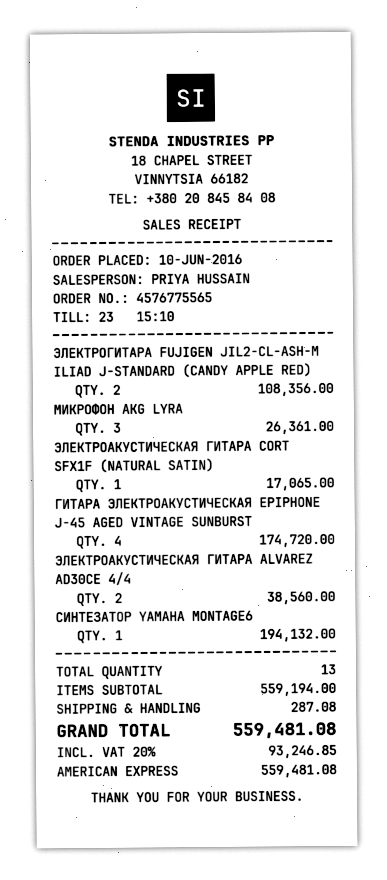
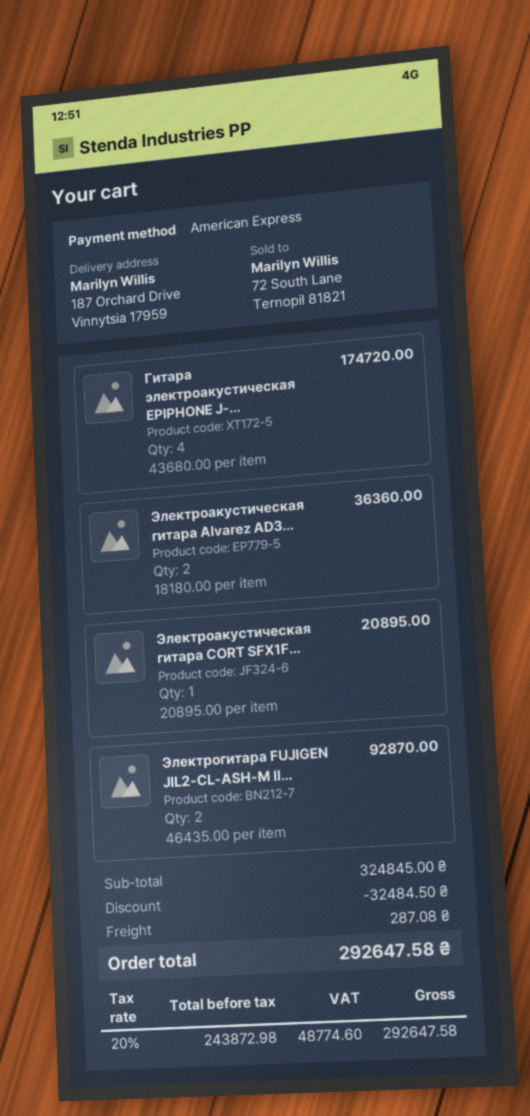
ЭЛЕКТРОГИТАРА FUJIGEN JIL2-CL-ASH-M ILIAD J-STANDARD (CANDY APPLE RED): 2 for 108356.00 -> 2 for 92870.00
МИКРОФОН AKG LYRA: 3 for 26361.00 -> none
ЭЛЕКТРОАКУСТИЧЕСКАЯ ГИТАРА CORT SFX1F (NATURAL SATIN): 1 for 17065.00 -> 1 for 20895.00
ЭЛЕКТРОАКУСТИЧЕСКАЯ ГИТАРА ALVAREZ AD30CE 4/4: 2 for 38560.00 -> 2 for 36360.00
СИНТЕЗАТОР YAMAHA MONTAGE6: 1 for 194132.00 -> none
subtotal: 559194.00 -> 324845.00
discount: none -> 32484.50
tax: 20% = 93246.85 -> 20% = 48774.60
total: 559481.08 -> 292647.58

